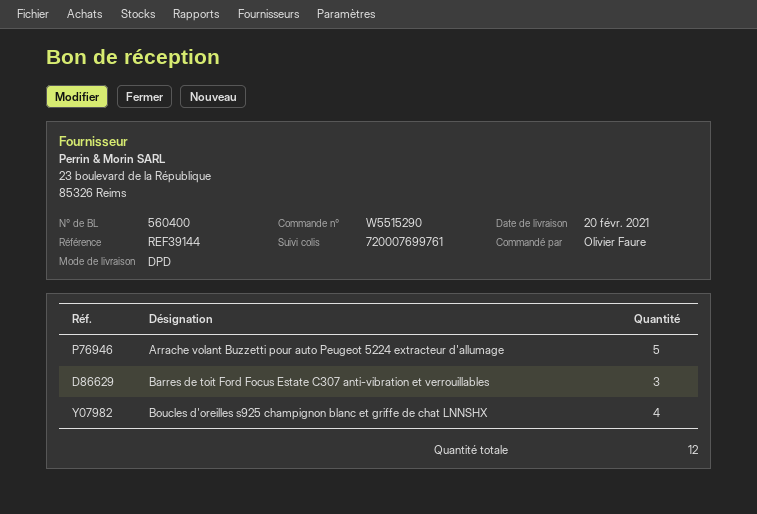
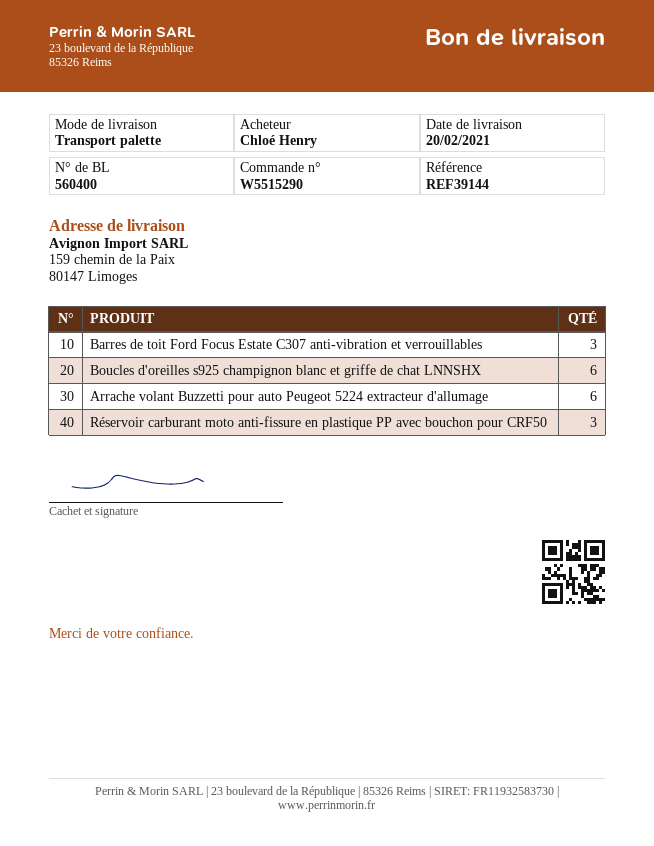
ordered by: Olivier Faure -> Chloé Henry
shipping method: DPD -> pallet freight
Arrache volant Buzzetti pour auto Peugeot 5224 extracteur d'allumage: 5 -> 6
Boucles d'oreilles s925 champignon blanc et griffe de chat LNNSHX: 4 -> 6
Réservoir carburant moto anti-fissure en plastique PP avec bouchon pour CRF50: none -> 3

